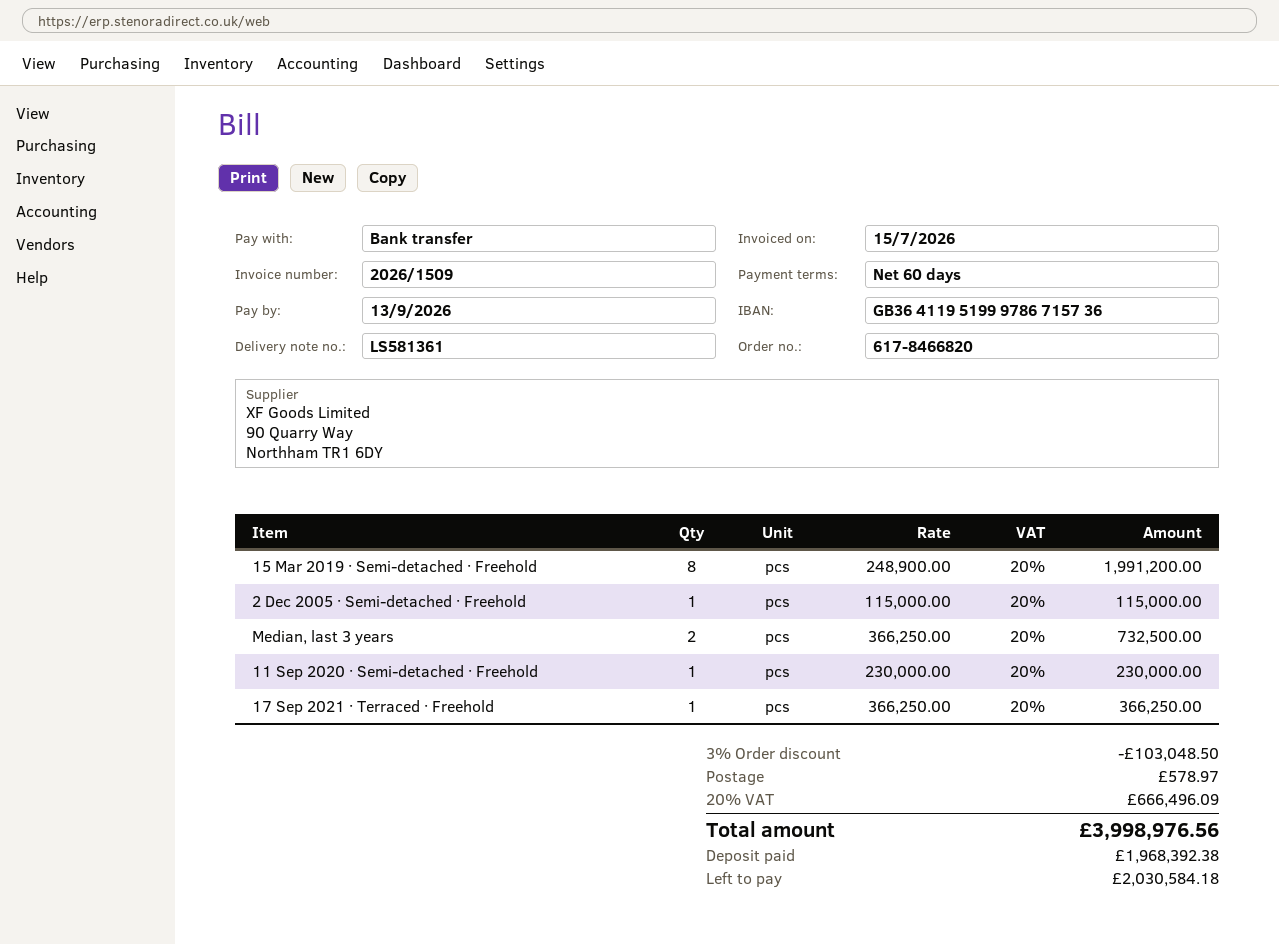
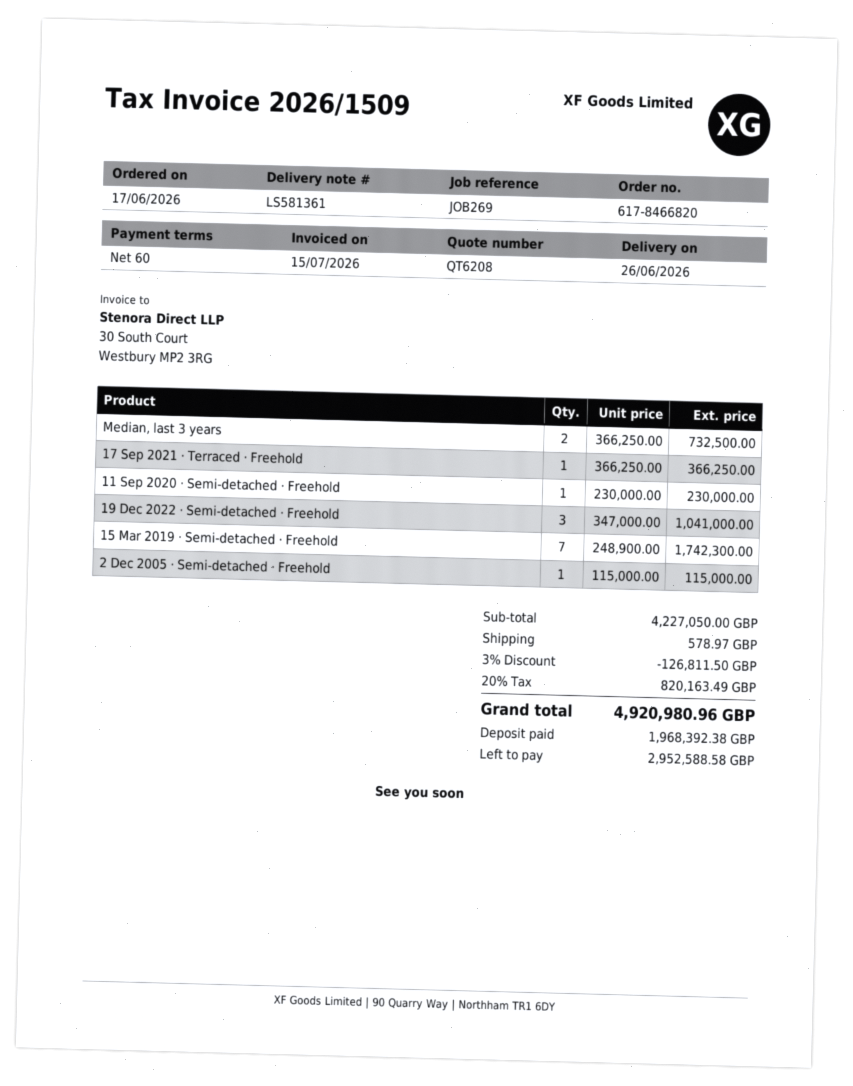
15 Mar 2019 · Semi-detached · Freehold: 8 x 248900.00 = 1991200.00 -> 7 x 248900.00 = 1742300.00
19 Dec 2022 · Semi-detached · Freehold: none -> 3 x 347000.00 = 1041000.00
discount: 3% = 103048.50 -> 3% = 126811.50
tax: 20% = 666496.09 -> 20% = 820163.49
total: 3998976.56 -> 4920980.96
balance: 2030584.18 -> 2952588.58

